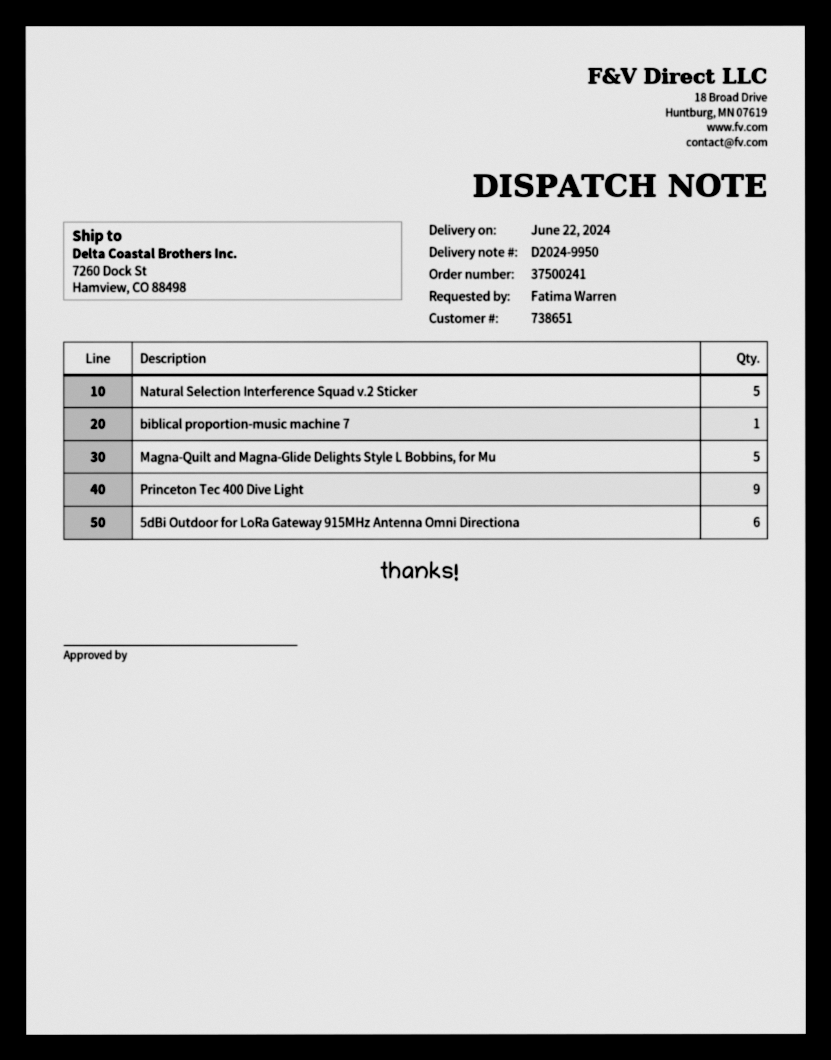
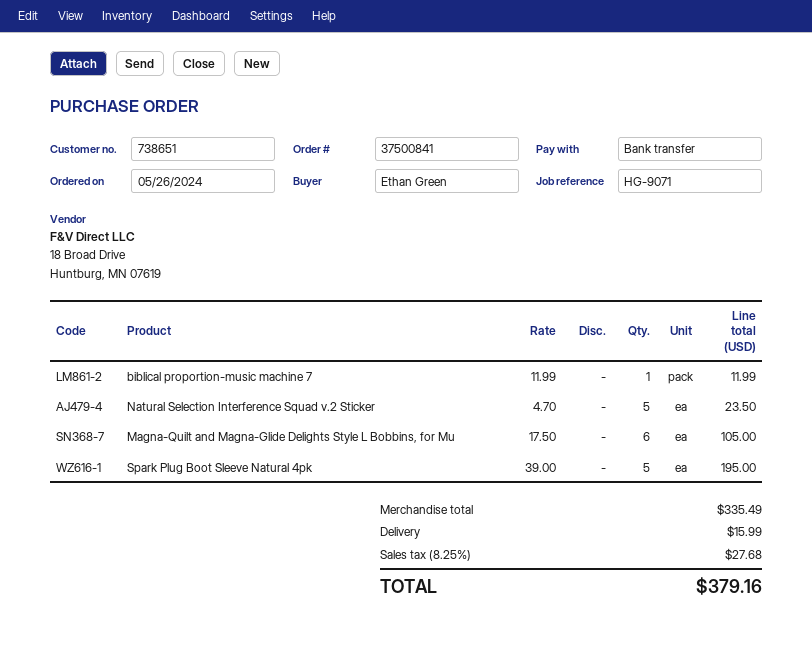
order number: 37500241 -> 37500841
ordered by: Fatima Warren -> Ethan Green
Magna-Quilt and Magna-Glide Delights Style L Bobbins, for Mu: 5 -> 6
Princeton Tec 400 Dive Light: 9 -> none
5dBi Outdoor for LoRa Gateway 915MHz Antenna Omni Directiona: 6 -> none
Spark Plug Boot Sleeve Natural 4pk: none -> 5

